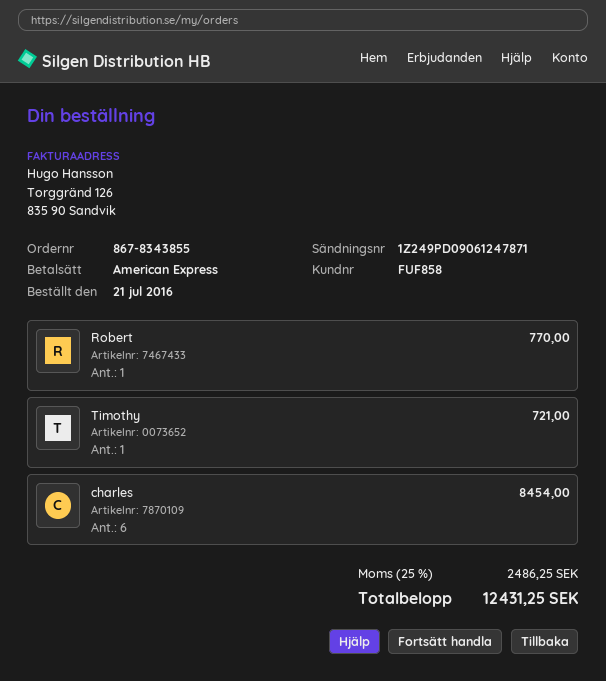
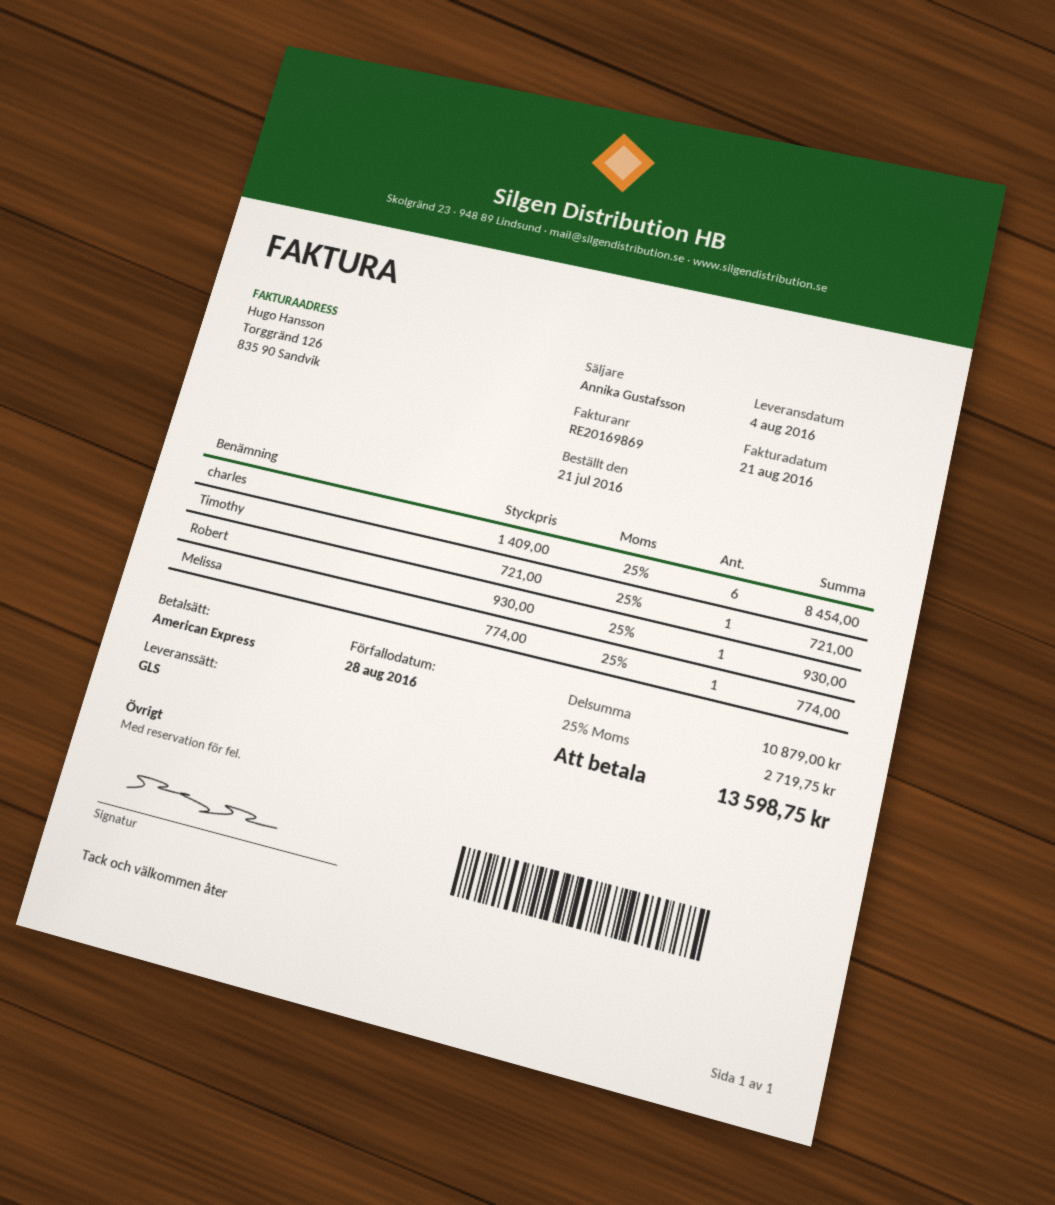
Robert: 1 for 770.00 -> 1 for 930.00
Melissa: none -> 1 for 774.00
tax: 25% = 2486.25 -> 25% = 2719.75
total: 12431.25 -> 13598.75

